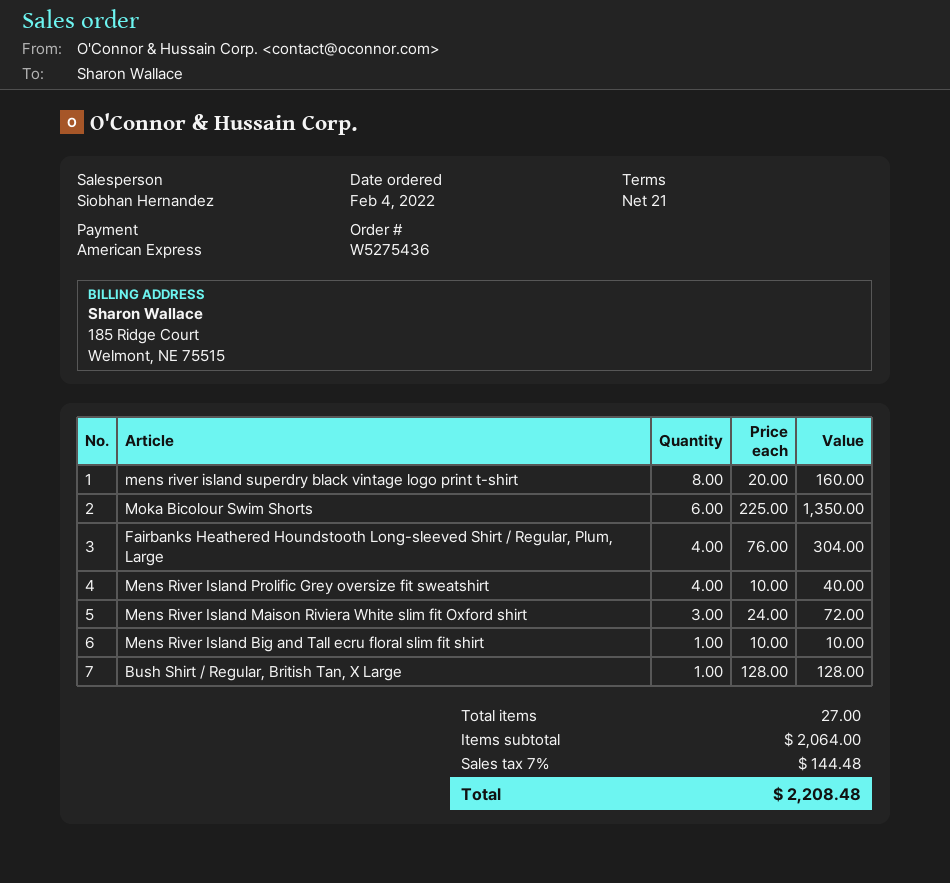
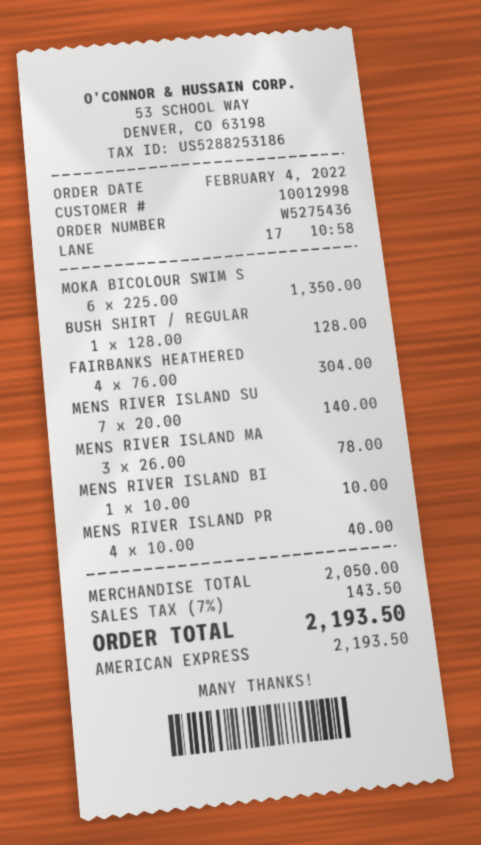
mens river island superdry black vintage logo print t-shirt: 8 x 20.00 = 160.00 -> 7 x 20.00 = 140.00
Mens River Island Maison Riviera White slim fit Oxford shirt: 3 x 24.00 = 72.00 -> 3 x 26.00 = 78.00
subtotal: 2064.00 -> 2050.00
tax: 7% = 144.48 -> 7% = 143.50
total: 2208.48 -> 2193.50

